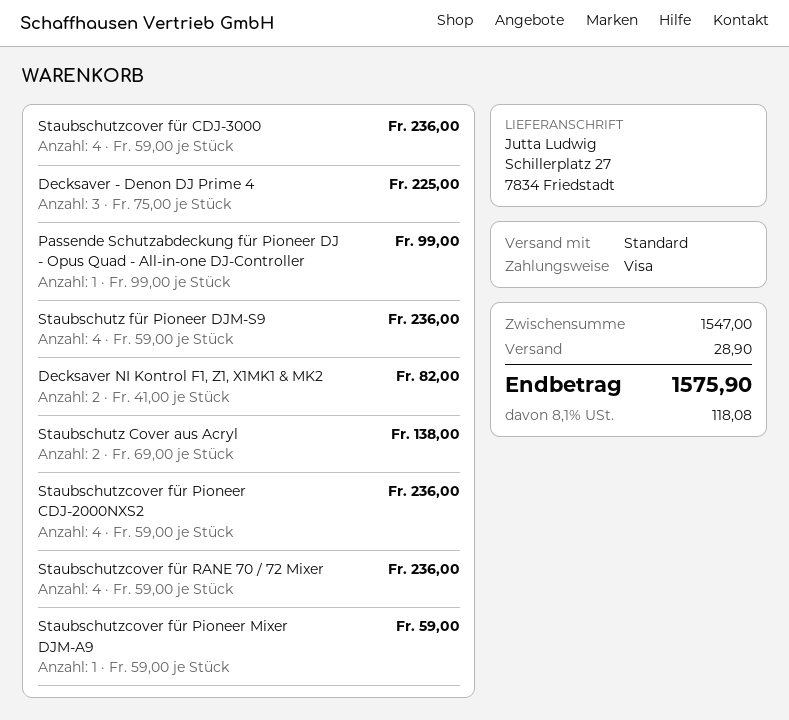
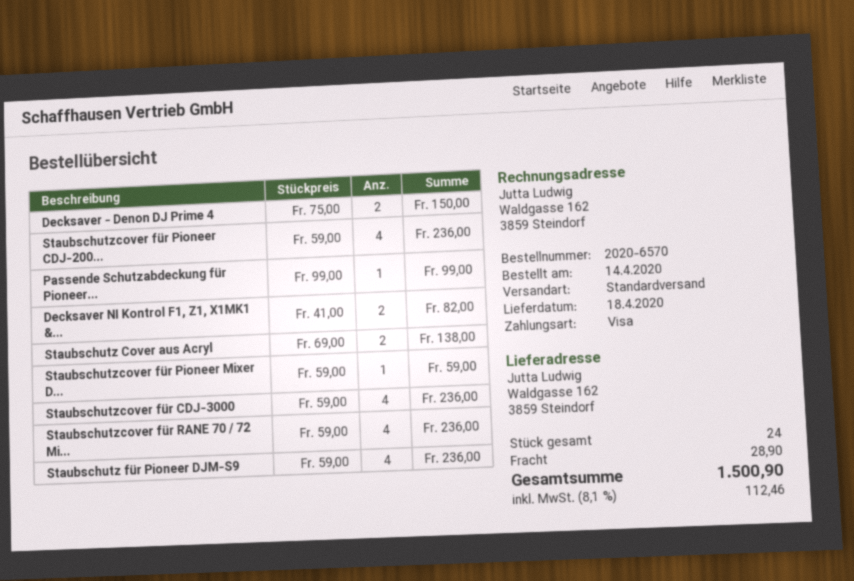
ship to: Schillerplatz 27, 7834 Friedstadt -> Waldgasse 162, 3859 Steindorf
Decksaver - Denon DJ Prime 4: 3 x 75.00 = 225.00 -> 2 x 75.00 = 150.00
tax: 8.1% = 118.08 -> 8.1% = 112.46
total: 1575.90 -> 1500.90

